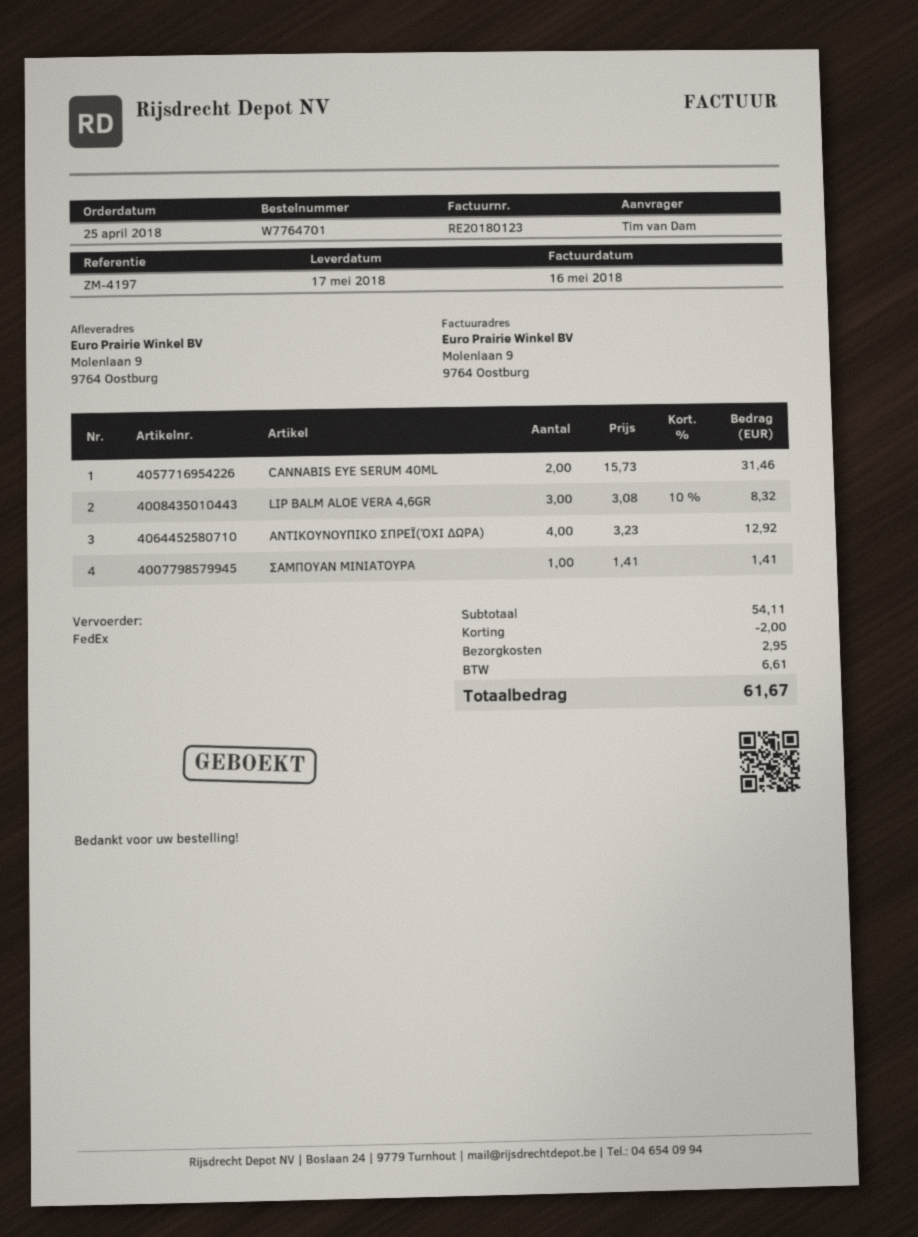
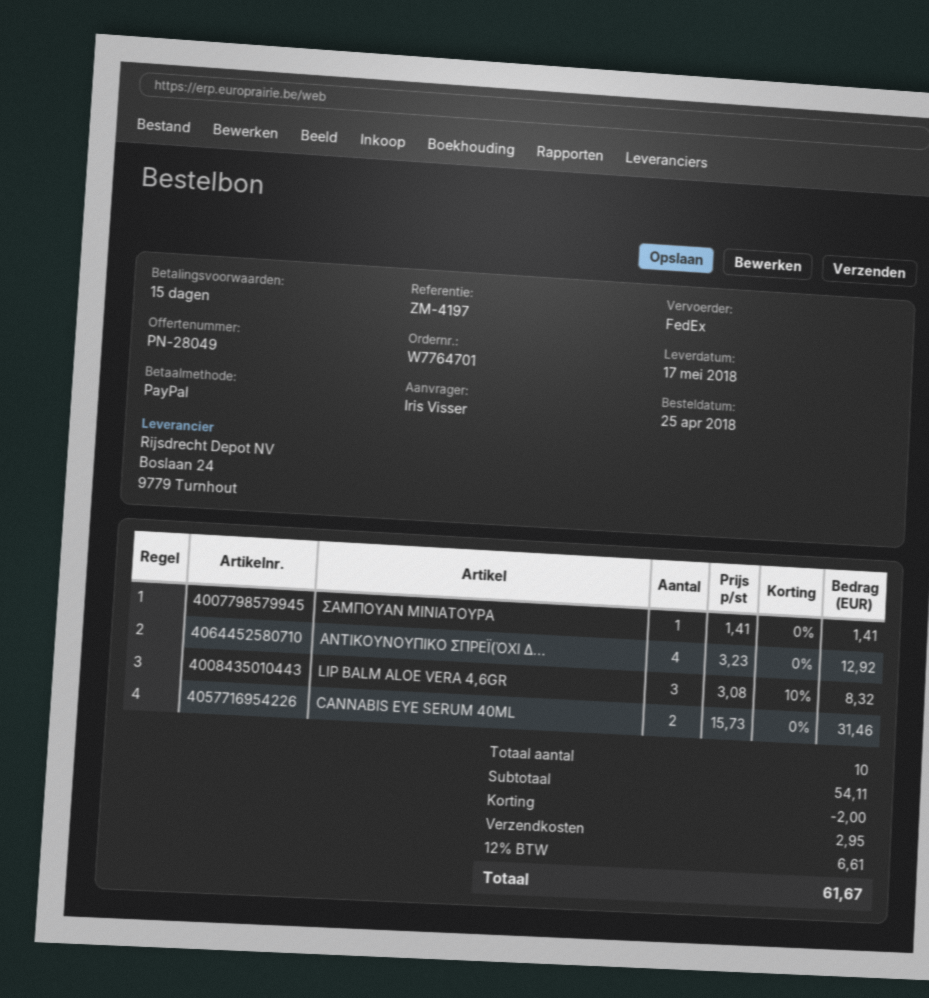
ordered by: Tim van Dam -> Iris Visser

